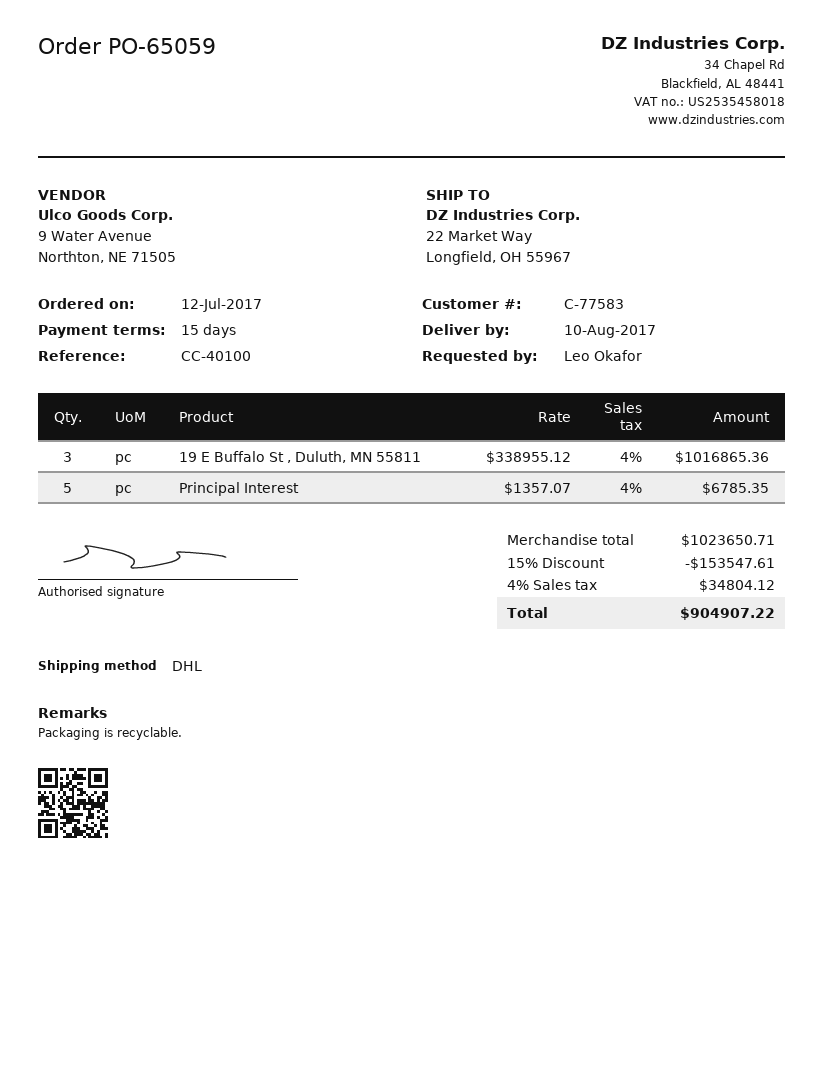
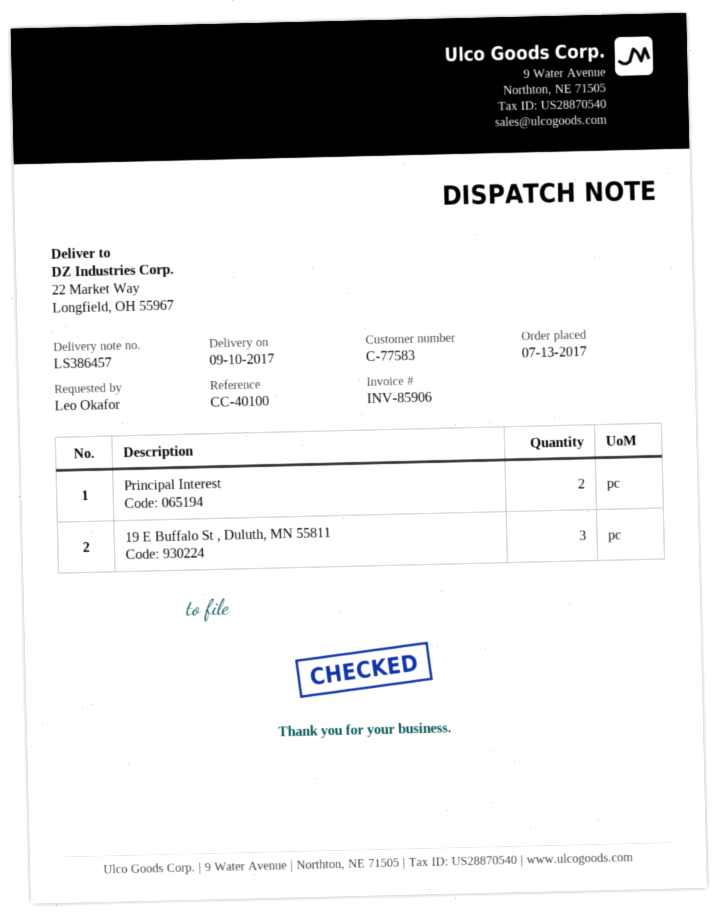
order date: 2017-07-12 -> 2017-07-13
delivery date: 2017-08-10 -> 2017-09-10
Principal Interest: 5 -> 2

